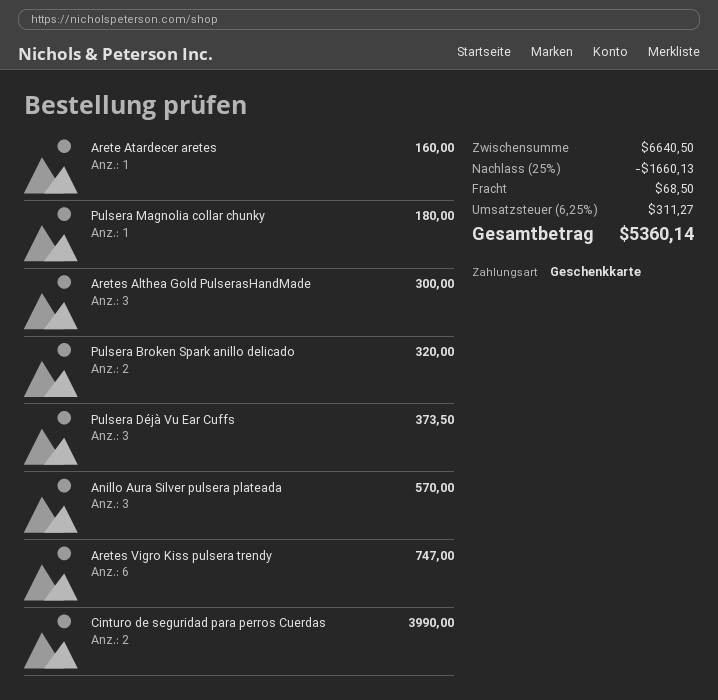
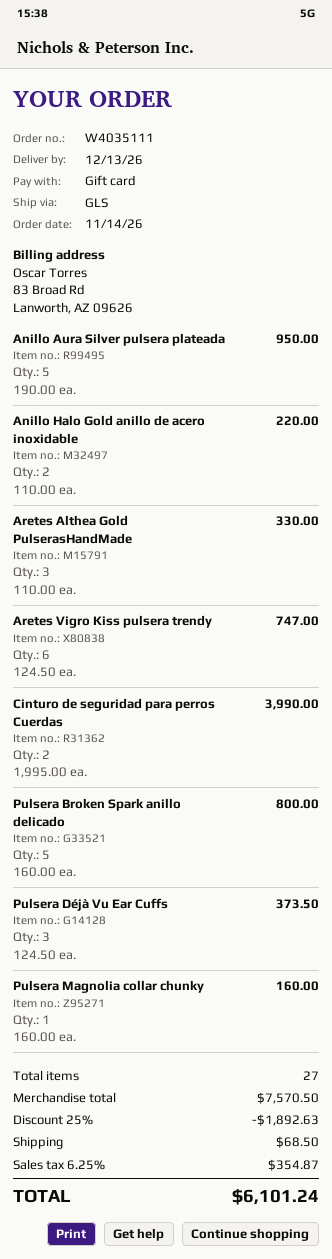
Arete Atardecer aretes: 1 for 160.00 -> none
Pulsera Magnolia collar chunky: 1 for 180.00 -> 1 for 160.00
Aretes Althea Gold PulserasHandMade: 3 for 300.00 -> 3 for 330.00
Pulsera Broken Spark anillo delicado: 2 for 320.00 -> 5 for 800.00
Anillo Aura Silver pulsera plateada: 3 for 570.00 -> 5 for 950.00
Anillo Halo Gold anillo de acero inoxidable: none -> 2 for 220.00
subtotal: 6640.50 -> 7570.50
discount: 25% = 1660.13 -> 25% = 1892.63
tax: 6.25% = 311.27 -> 6.25% = 354.87
total: 5360.14 -> 6101.24

